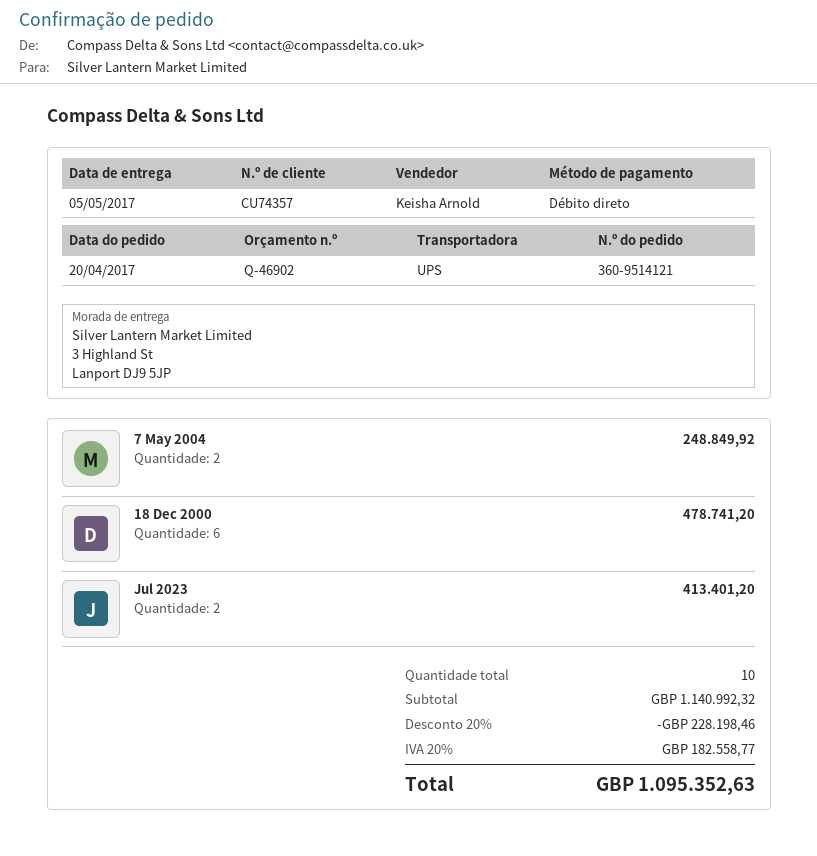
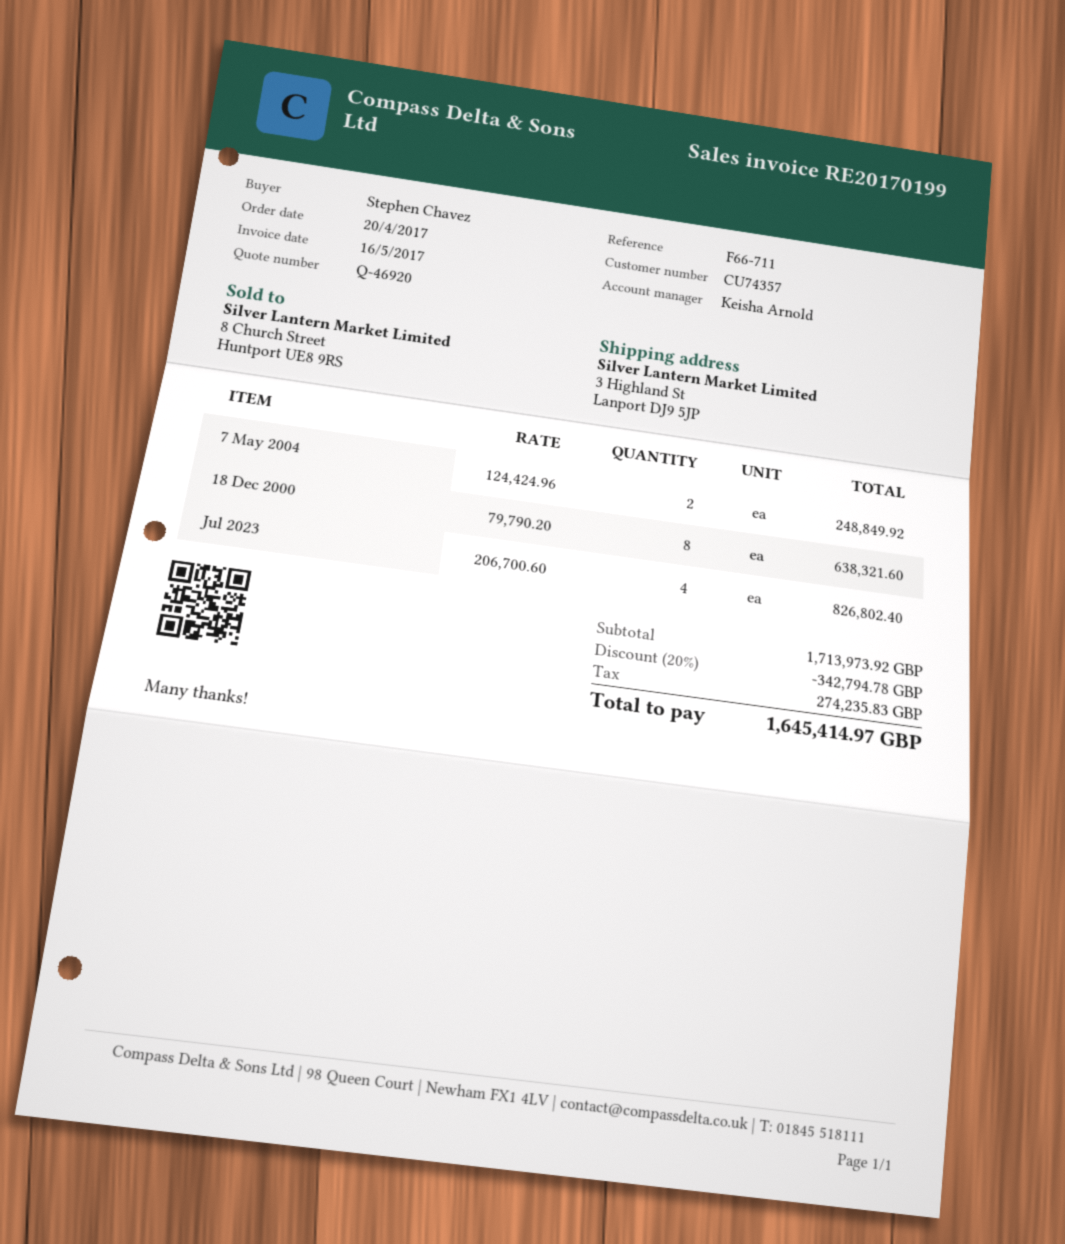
quote number: Q-46902 -> Q-46920
18 Dec 2000: 6 for 478741.20 -> 8 for 638321.60
Jul 2023: 2 for 413401.20 -> 4 for 826802.40
subtotal: 1140992.32 -> 1713973.92
discount: 20% = 228198.46 -> 20% = 342794.78
tax: 182558.77 -> 274235.83
total: 1095352.63 -> 1645414.97

